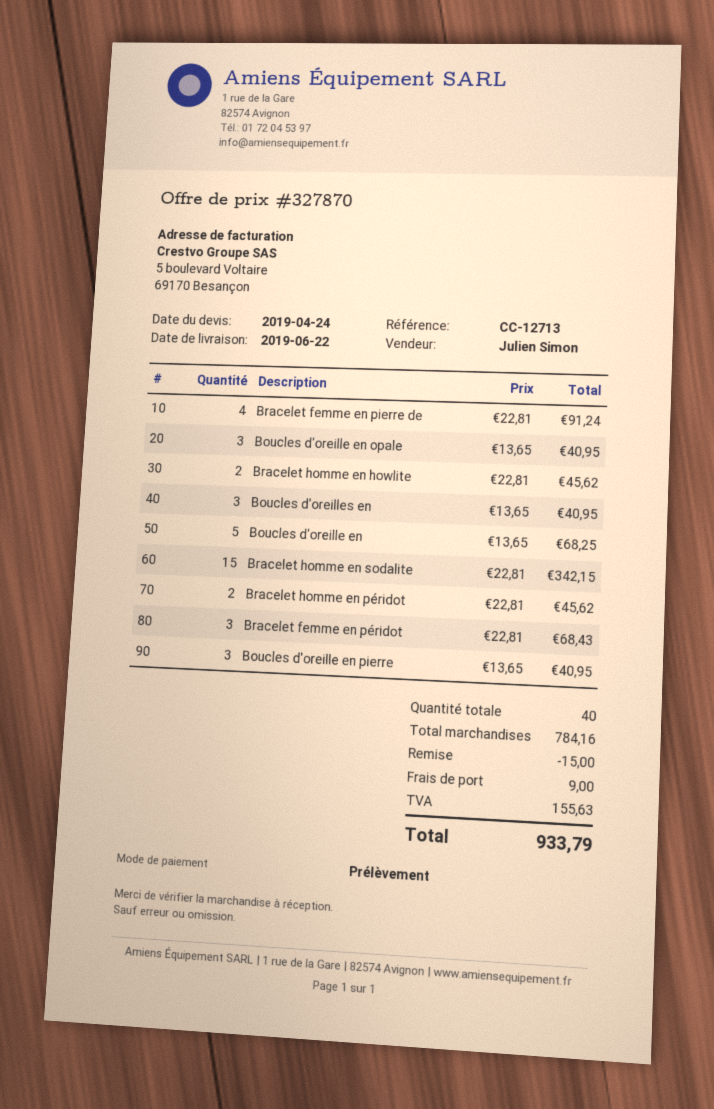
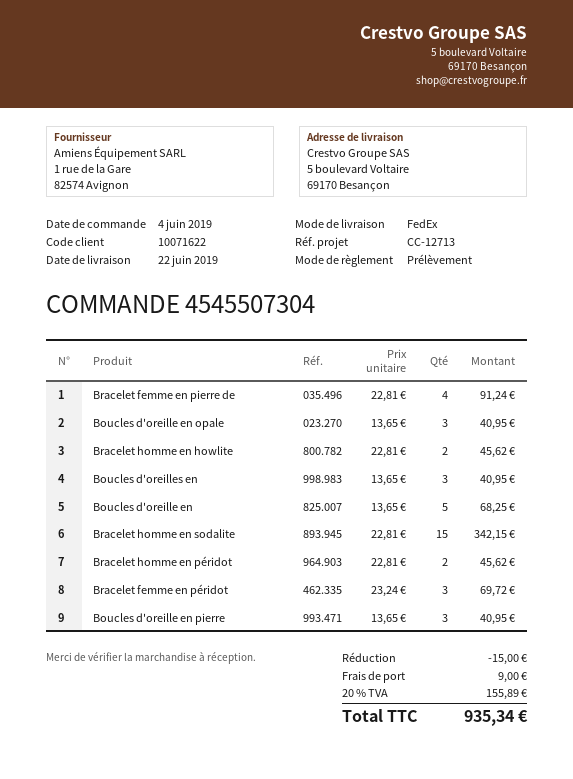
Bracelet femme en péridot: 3 x 22.81 = 68.43 -> 3 x 23.24 = 69.72
tax: 155.63 -> 155.89
total: 933.79 -> 935.34

